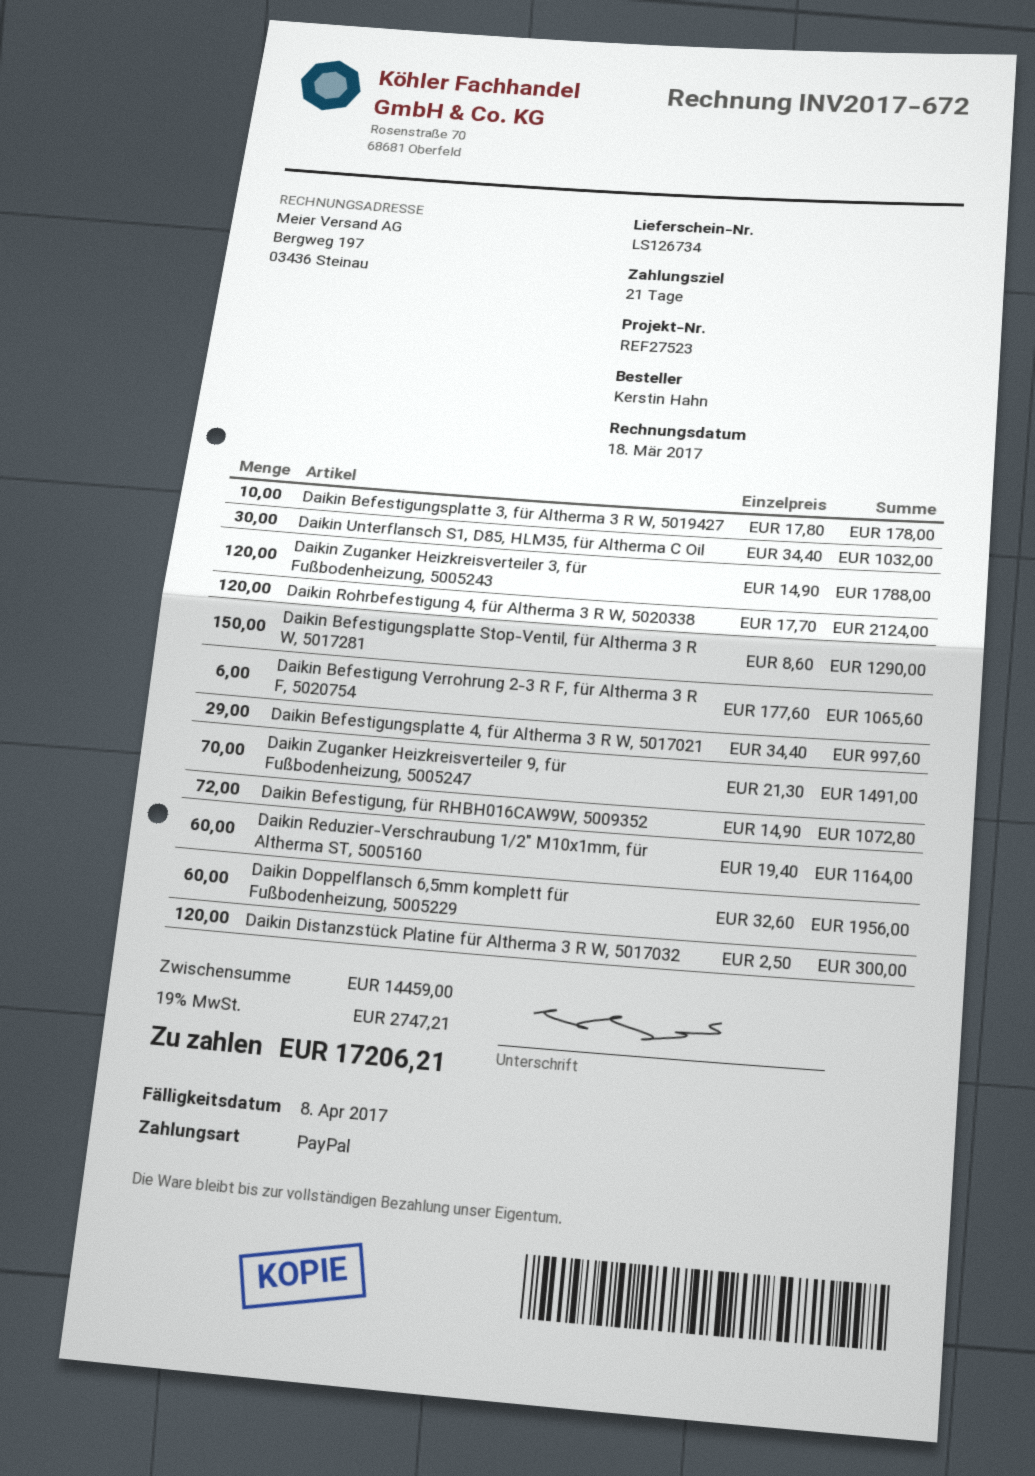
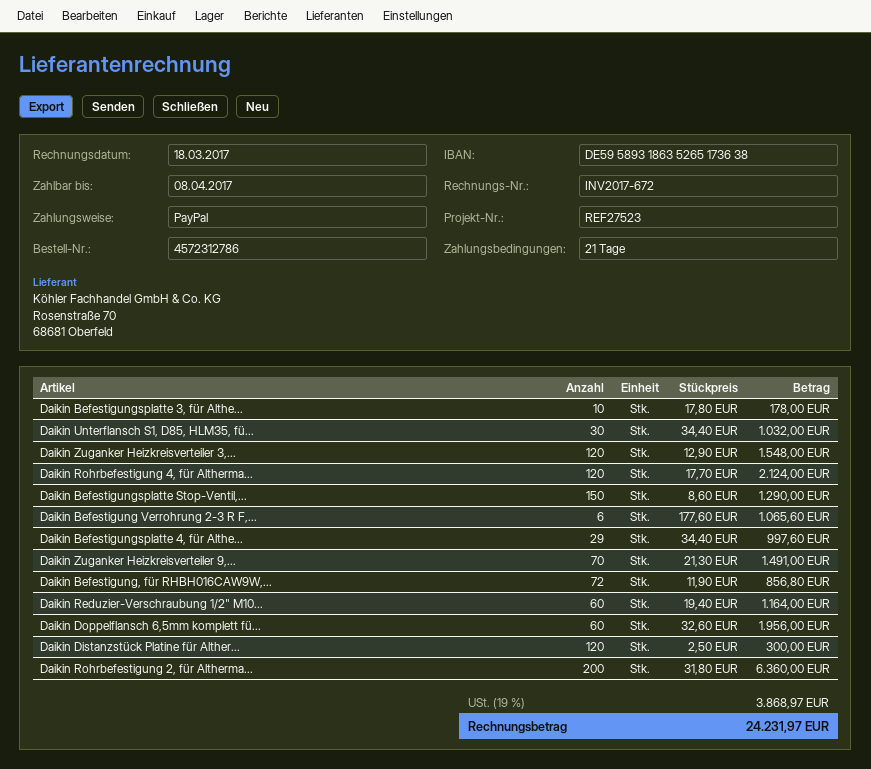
Daikin Zuganker Heizkreisverteiler 3, für Fußbodenheizung, 5005243: 120 x 14.90 = 1788.00 -> 120 x 12.90 = 1548.00
Daikin Befestigung, für RHBH016CAW9W, 5009352: 72 x 14.90 = 1072.80 -> 72 x 11.90 = 856.80
Daikin Rohrbefestigung 2, für Altherma...: none -> 200 x 31.80 = 6360.00
tax: 19% = 2747.21 -> 19% = 3868.97
total: 17206.21 -> 24231.97

